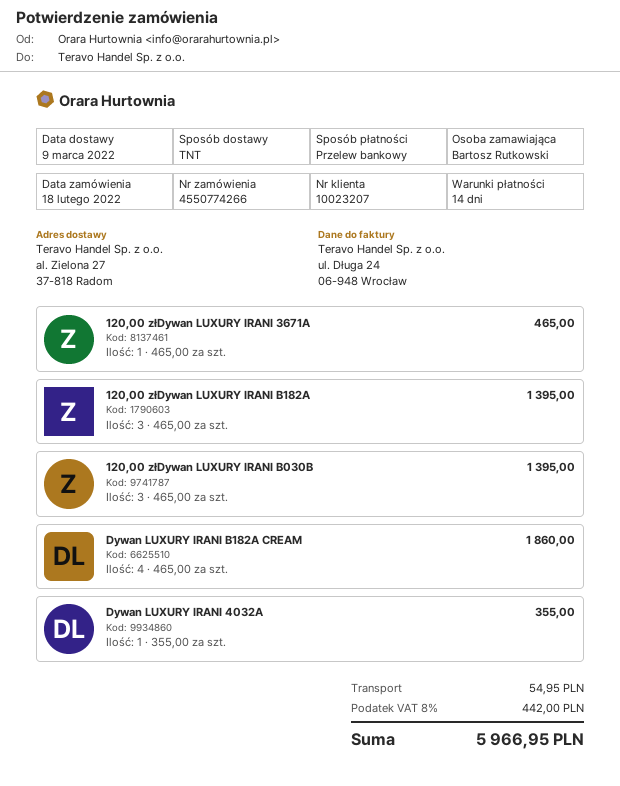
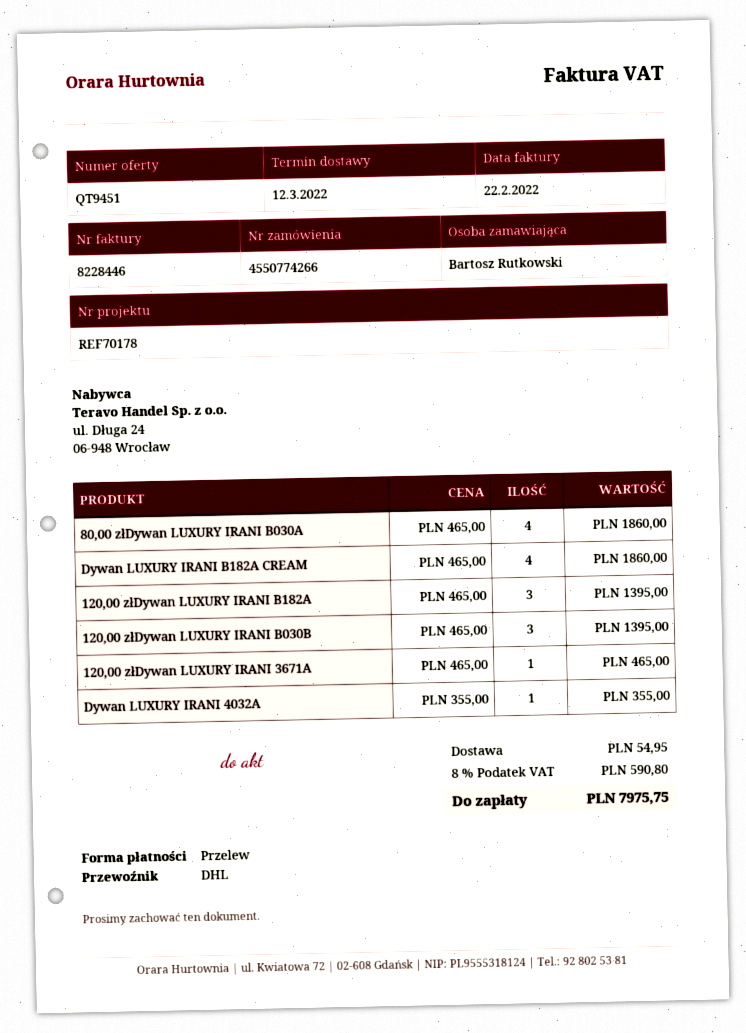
delivery date: 2022-03-09 -> 2022-03-12
shipping method: TNT -> DHL
80,00 złDywan LUXURY IRANI B030A: none -> 4 x 465.00 = 1860.00
tax: 8% = 442.00 -> 8% = 590.80
total: 5966.95 -> 7975.75

